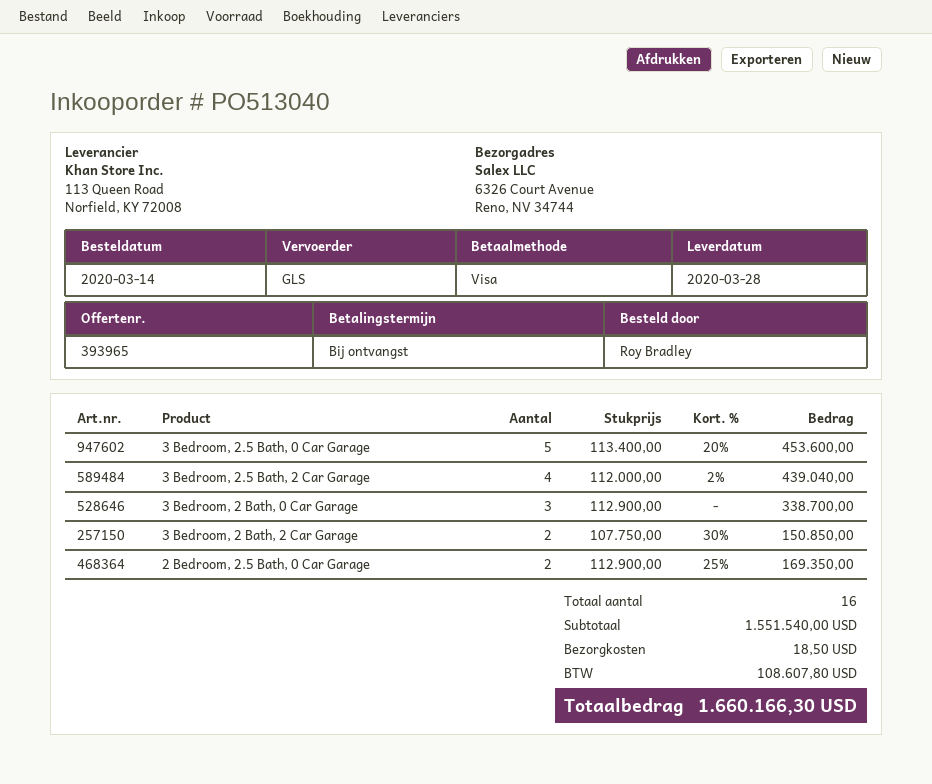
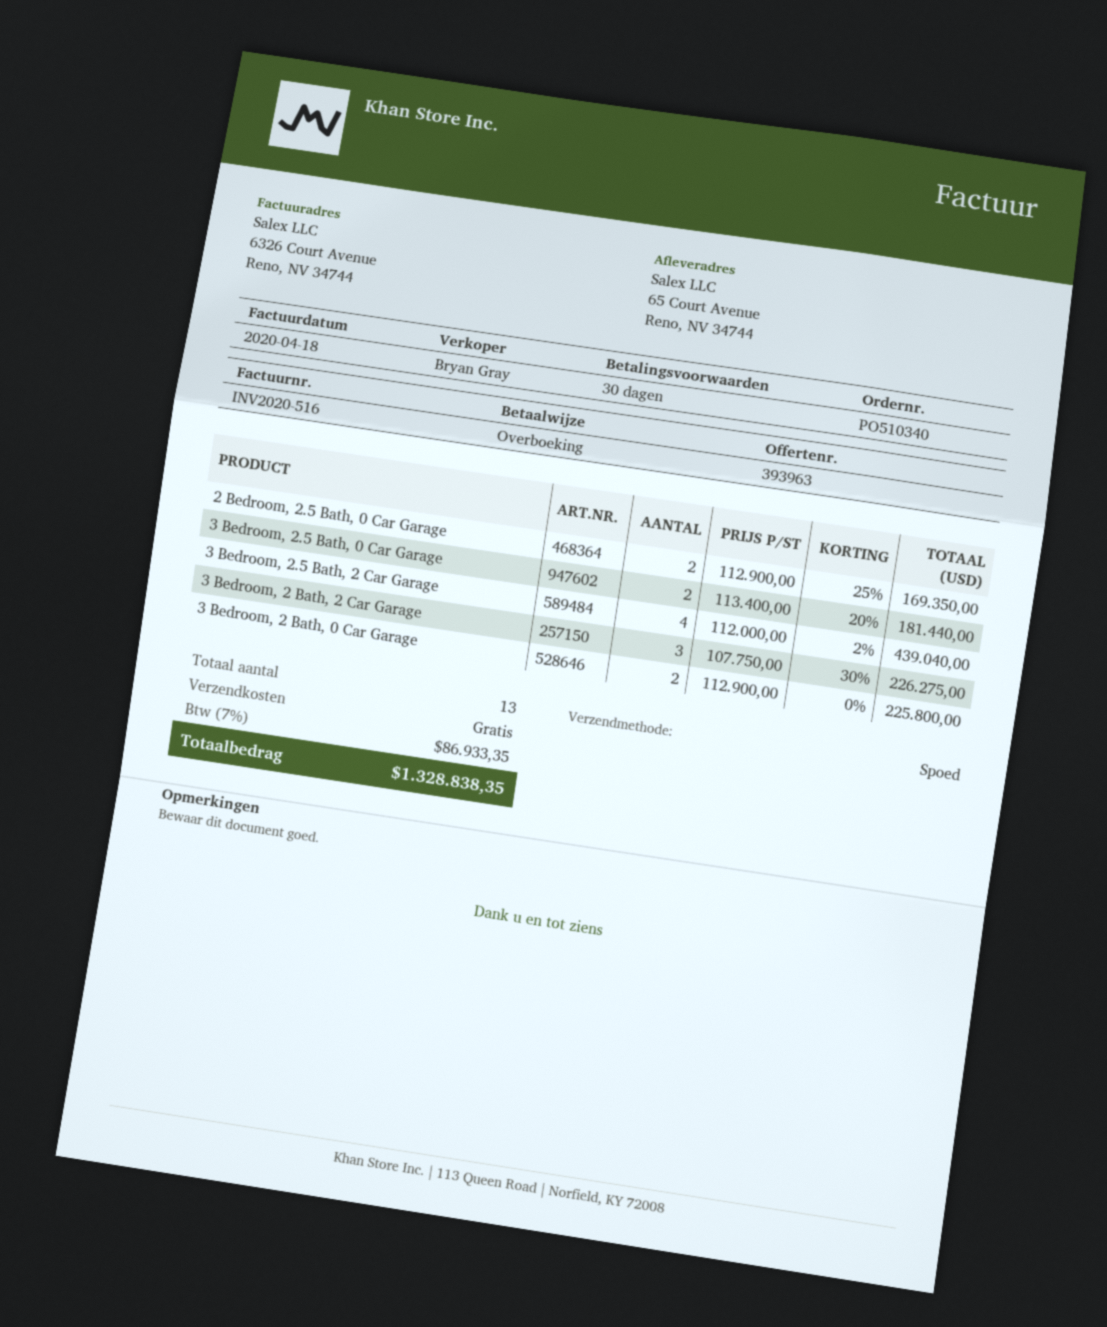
quote number: 393965 -> 393963
order number: PO513040 -> PO510340
payment terms: on receipt -> 30 days
payment method: Visa -> bank transfer
shipping method: GLS -> express
ship to: 6326 Court Avenue, Reno, NV 34744 -> 65 Court Avenue, Reno, NV 34744
3 Bedroom, 2.5 Bath, 0 Car Garage: 5 x 113400.00 - 20% = 453600.00 -> 2 x 113400.00 - 20% = 181440.00
3 Bedroom, 2 Bath, 0 Car Garage: 3 x 112900.00 = 338700.00 -> 2 x 112900.00 = 225800.00
3 Bedroom, 2 Bath, 2 Car Garage: 2 x 107750.00 - 30% = 150850.00 -> 3 x 107750.00 - 30% = 226275.00
total quantity: 16 -> 13
shipping: 18.50 -> 0.00
tax: 108607.80 -> 86933.35
total: 1660166.30 -> 1328838.35

